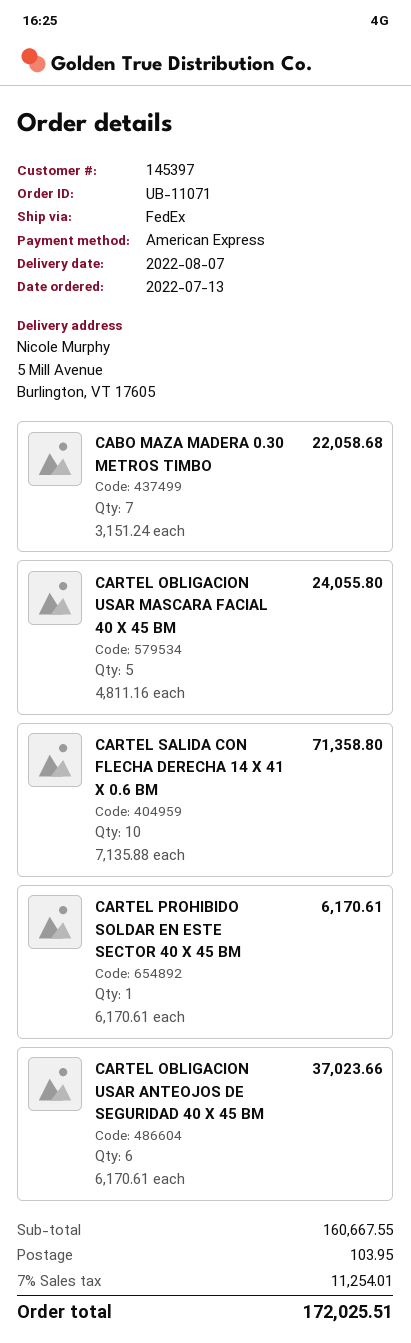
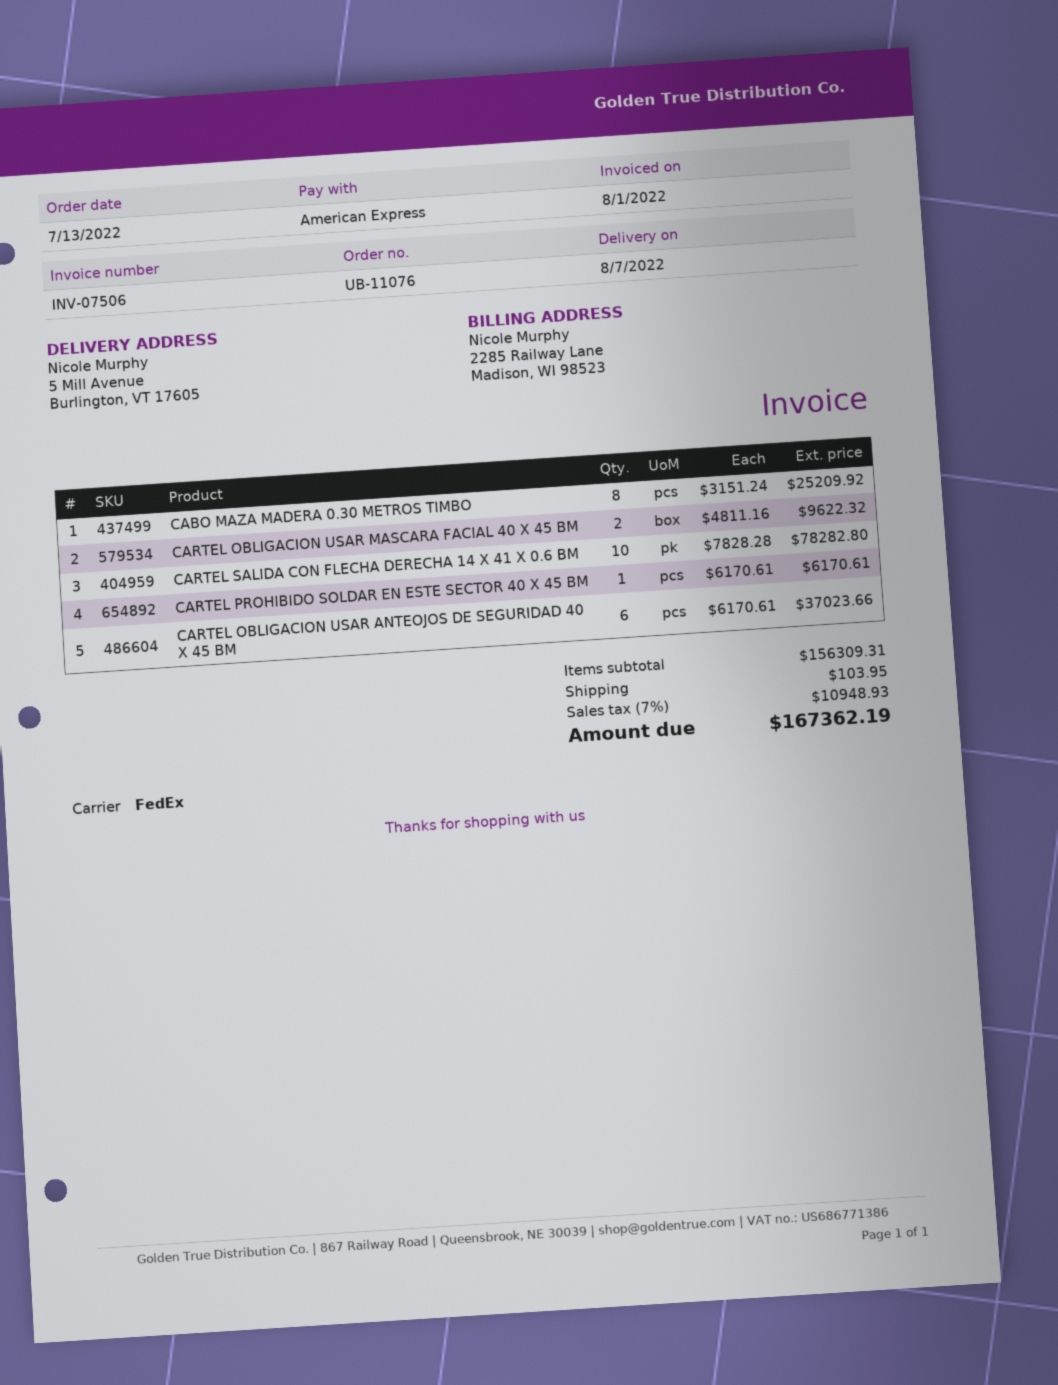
order number: UB-11071 -> UB-11076
CABO MAZA MADERA 0.30 METROS TIMBO: 7 x 3151.24 = 22058.68 -> 8 x 3151.24 = 25209.92
CARTEL OBLIGACION USAR MASCARA FACIAL 40 X 45 BM: 5 x 4811.16 = 24055.80 -> 2 x 4811.16 = 9622.32
CARTEL SALIDA CON FLECHA DERECHA 14 X 41 X 0.6 BM: 10 x 7135.88 = 71358.80 -> 10 x 7828.28 = 78282.80
subtotal: 160667.55 -> 156309.31
tax: 7% = 11254.01 -> 7% = 10948.93
total: 172025.51 -> 167362.19

